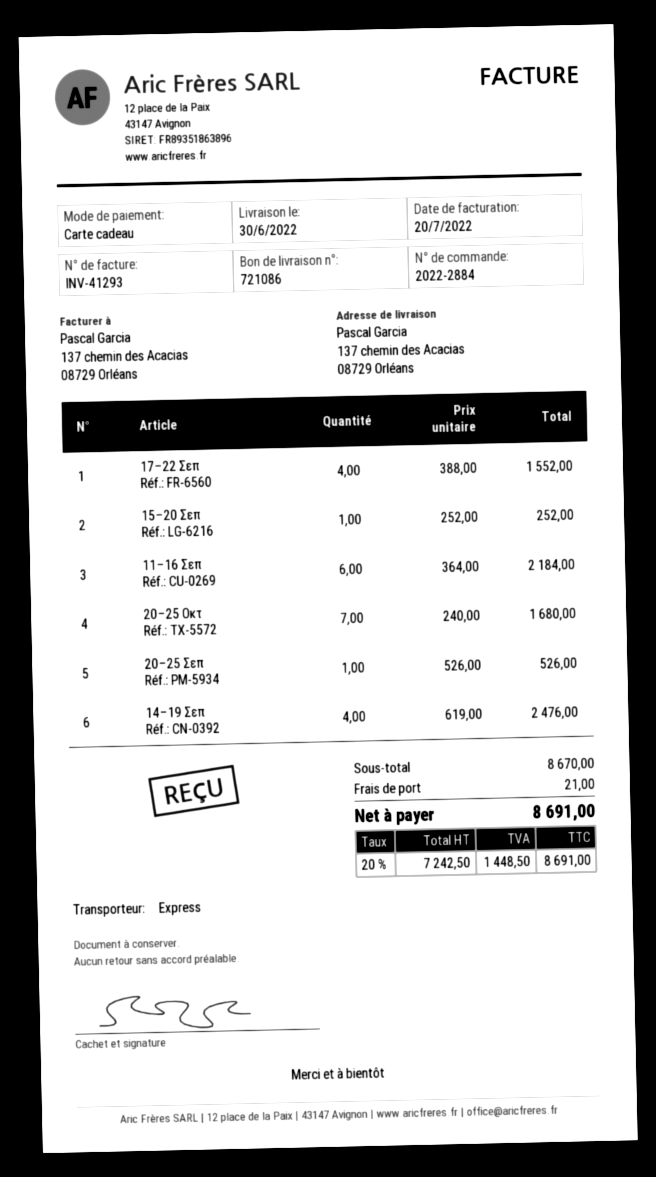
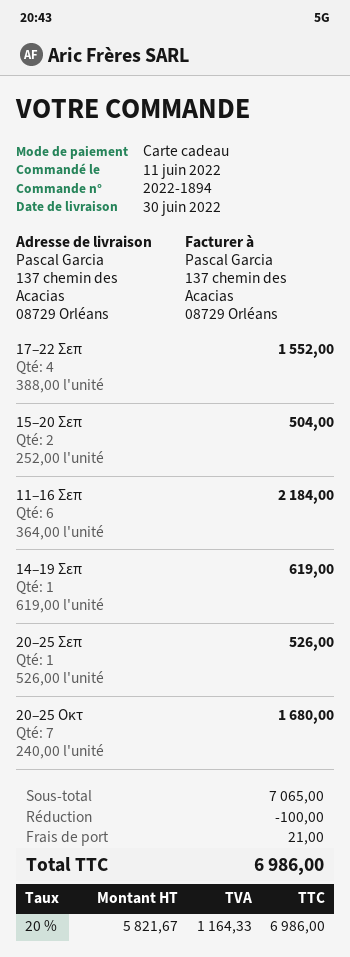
order number: 2022-2884 -> 2022-1894
15–20 Σεπ: 1 x 252.00 = 252.00 -> 2 x 252.00 = 504.00
14–19 Σεπ: 4 x 619.00 = 2476.00 -> 1 x 619.00 = 619.00
subtotal: 8670.00 -> 7065.00
discount: none -> 100.00
net: 7242.50 -> 5821.67
tax: 20% = 1448.50 -> 20% = 1164.33
total: 8691.00 -> 6986.00

